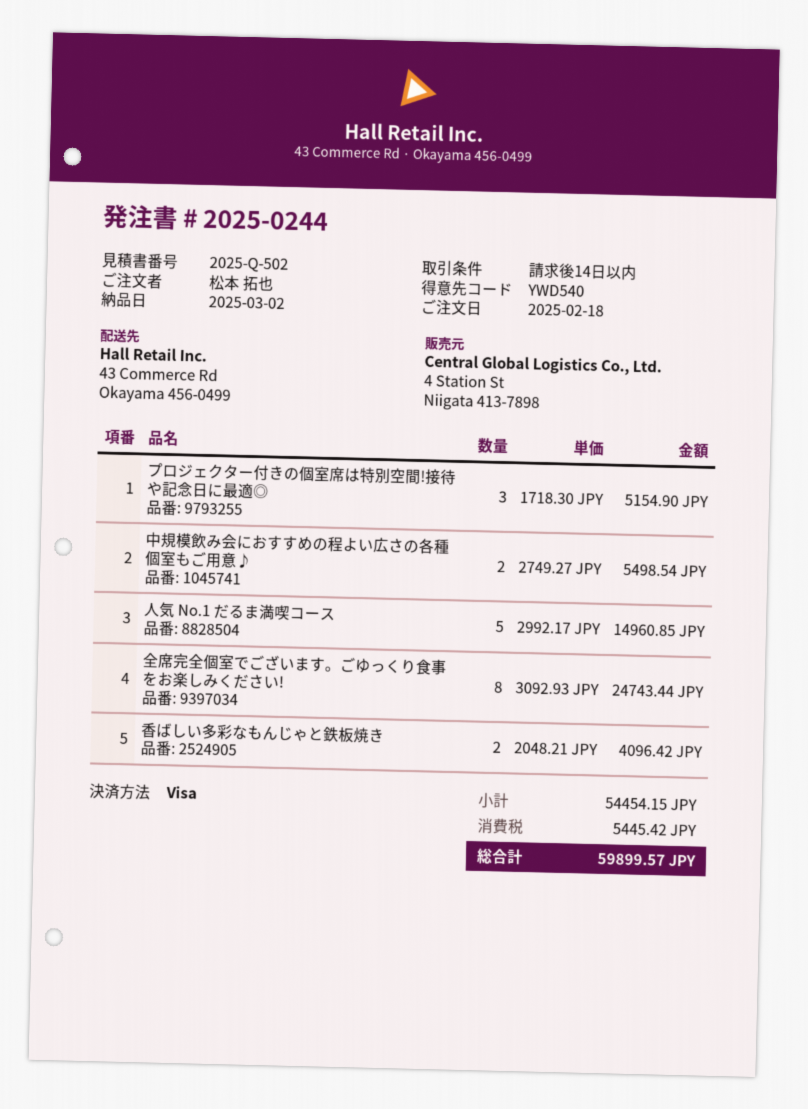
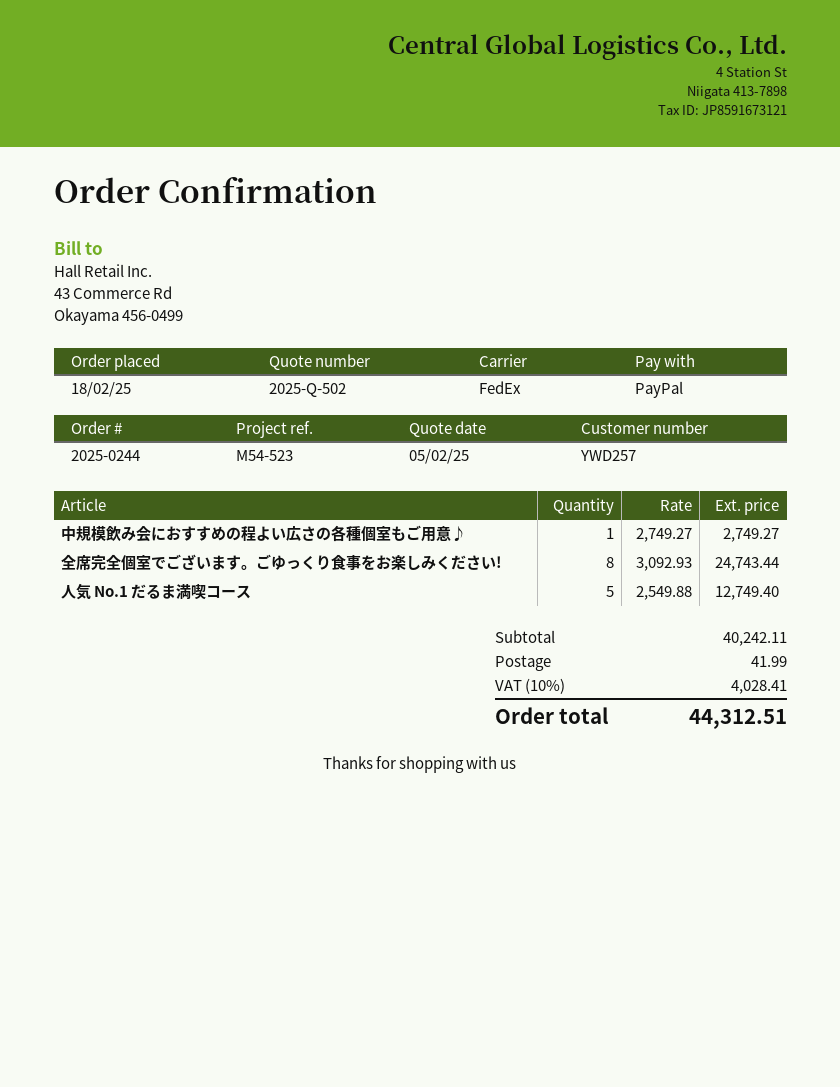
customer number: YWD540 -> YWD257
payment method: Visa -> PayPal
プロジェクター付きの個室席は特別空間!接待や記念日に最適◎: 3 x 1718.30 = 5154.90 -> none
中規模飲み会におすすめの程よい広さの各種個室もご用意♪: 2 x 2749.27 = 5498.54 -> 1 x 2749.27 = 2749.27
人気 No.1 だるま満喫コース: 5 x 2992.17 = 14960.85 -> 5 x 2549.88 = 12749.40
香ばしい多彩なもんじゃと鉄板焼き: 2 x 2048.21 = 4096.42 -> none
subtotal: 54454.15 -> 40242.11
shipping: none -> 41.99
tax: 5445.42 -> 4028.41
total: 59899.57 -> 44312.51

